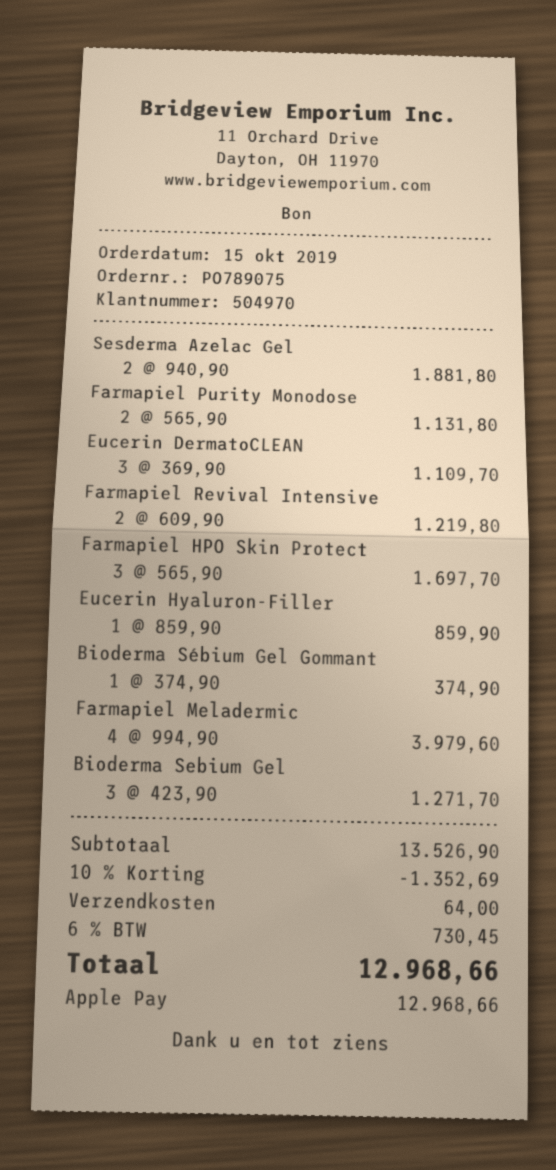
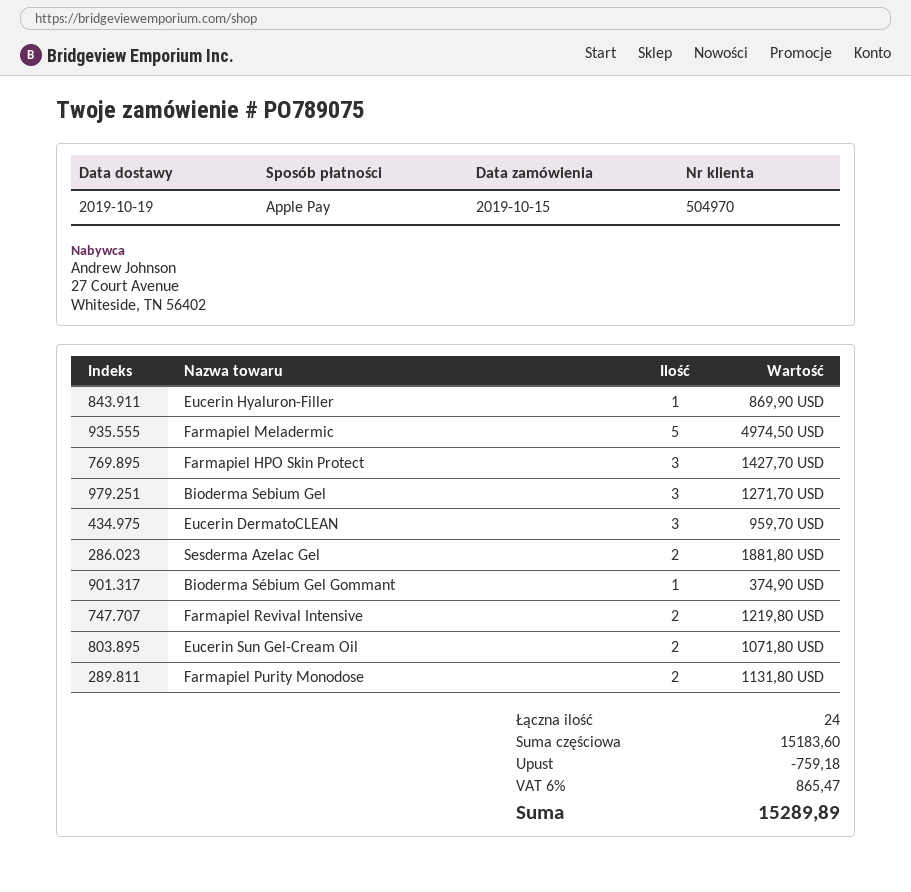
Eucerin DermatoCLEAN: 3 for 1109.70 -> 3 for 959.70
Farmapiel HPO Skin Protect: 3 for 1697.70 -> 3 for 1427.70
Eucerin Hyaluron-Filler: 1 for 859.90 -> 1 for 869.90
Farmapiel Meladermic: 4 for 3979.60 -> 5 for 4974.50
Eucerin Sun Gel-Cream Oil: none -> 2 for 1071.80
subtotal: 13526.90 -> 15183.60
discount: 1352.69 -> 759.18
shipping: 64.00 -> none
tax: 6% = 730.45 -> 6% = 865.47
total: 12968.66 -> 15289.89

